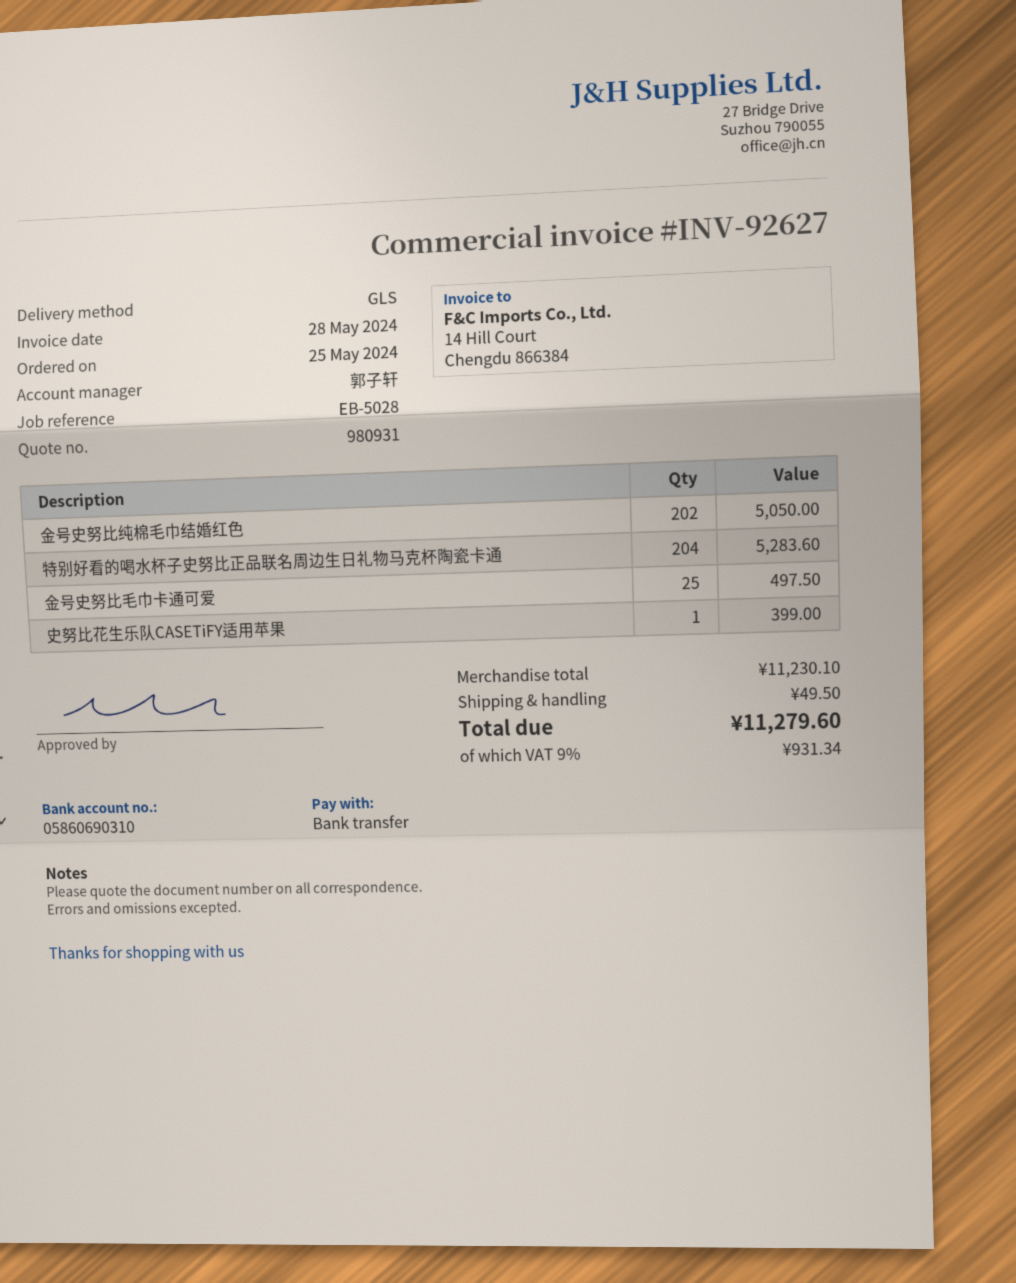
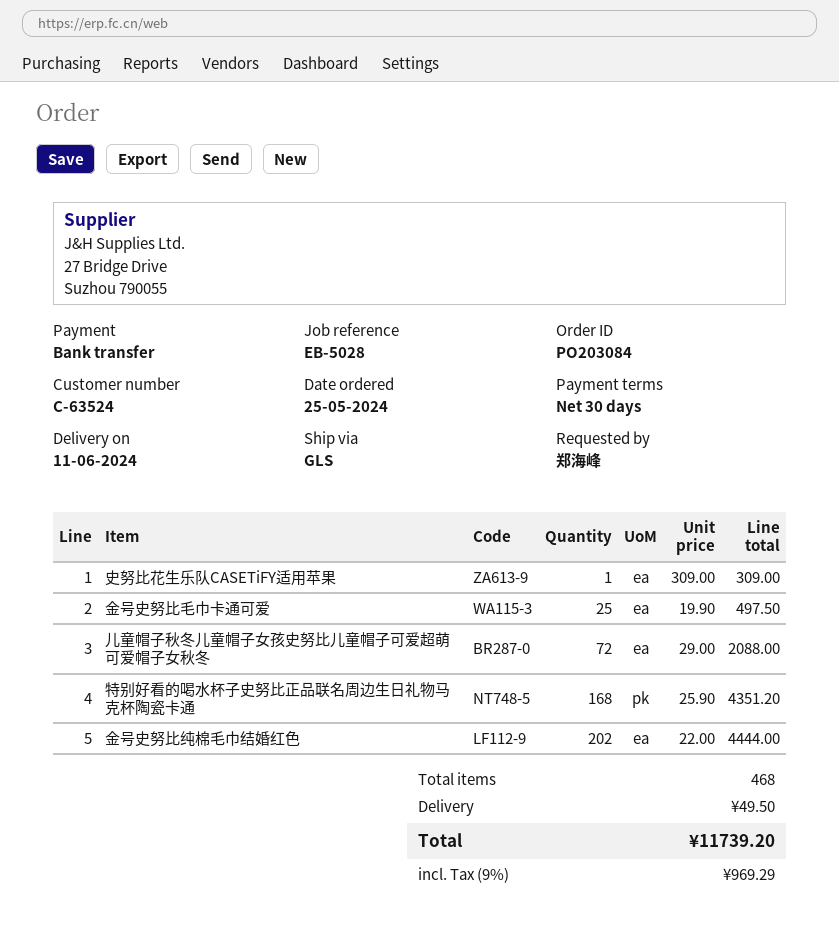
金号史努比纯棉毛巾结婚红色: 202 for 5050.00 -> 202 for 4444.00
特别好看的喝水杯子史努比正品联名周边生日礼物马克杯陶瓷卡通: 204 for 5283.60 -> 168 for 4351.20
史努比花生乐队CASETiFY适用苹果: 1 for 399.00 -> 1 for 309.00
儿童帽子秋冬儿童帽子女孩史努比儿童帽子可爱超萌可爱帽子女秋冬: none -> 72 for 2088.00
tax: 9% = 931.34 -> 9% = 969.29
total: 11279.60 -> 11739.20

